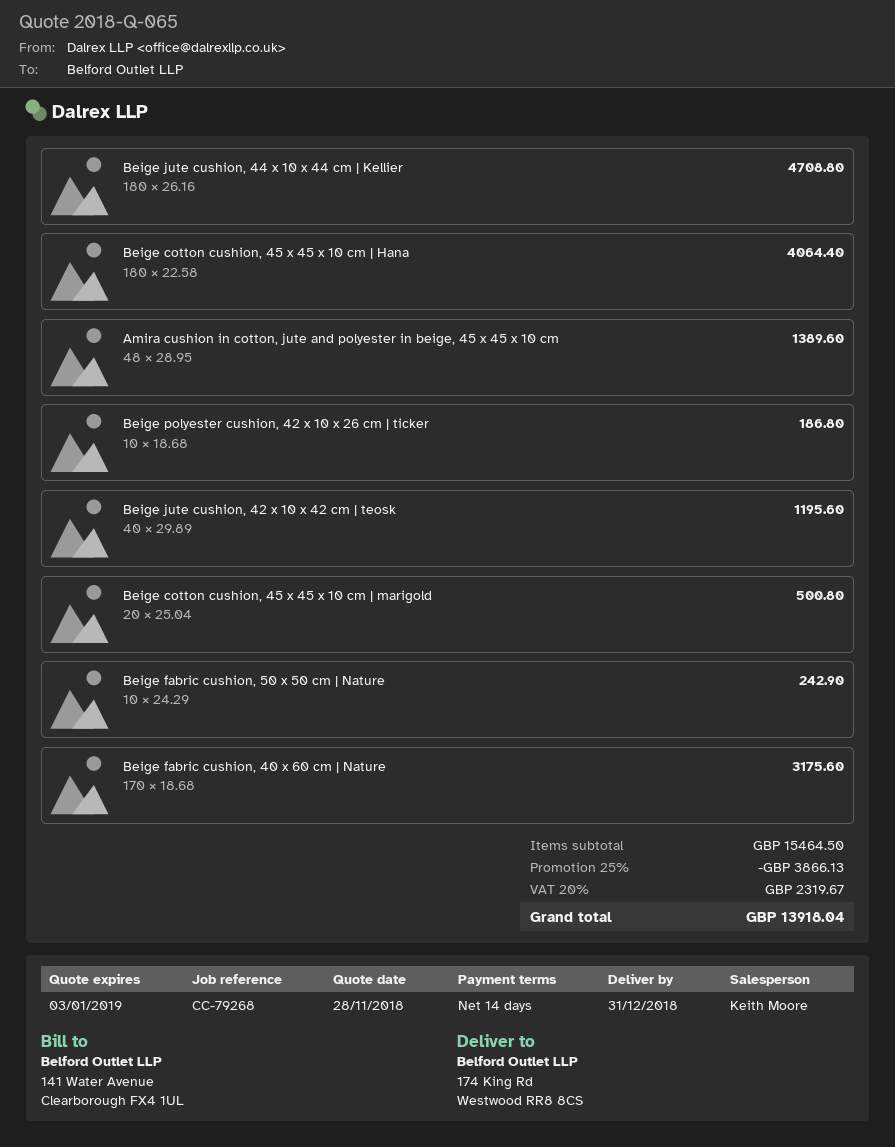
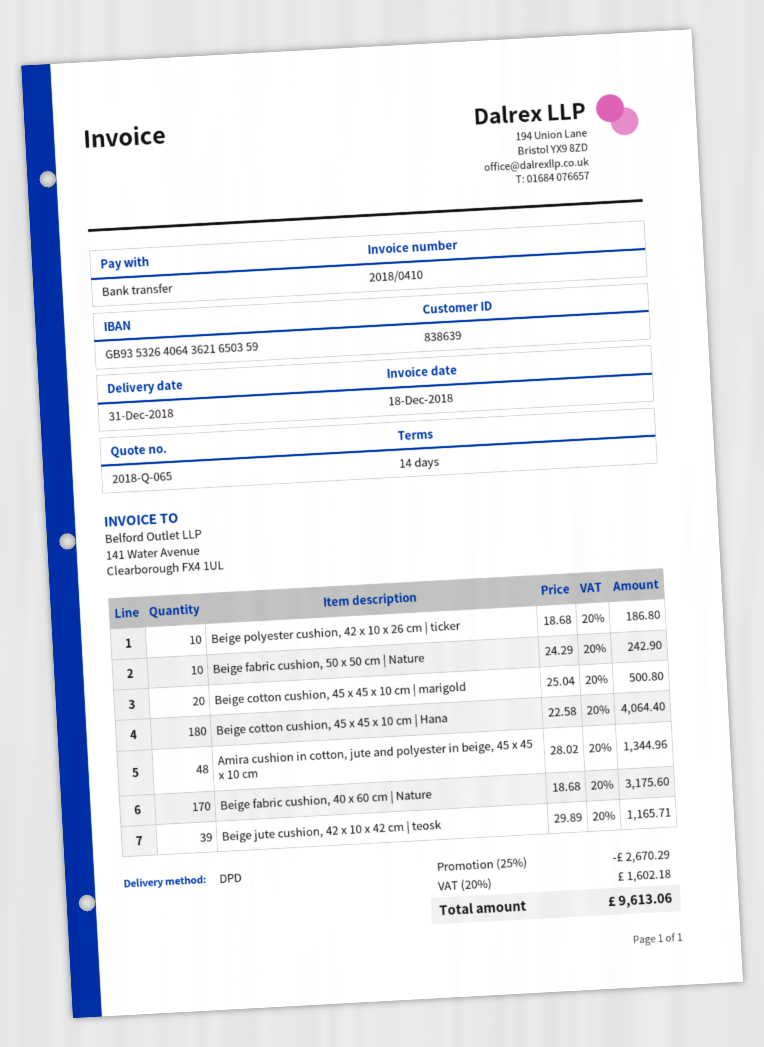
Beige jute cushion, 44 x 10 x 44 cm | Kellier: 180 x 26.16 = 4708.80 -> none
Amira cushion in cotton, jute and polyester in beige, 45 x 45 x 10 cm: 48 x 28.95 = 1389.60 -> 48 x 28.02 = 1344.96
Beige jute cushion, 42 x 10 x 42 cm | teosk: 40 x 29.89 = 1195.60 -> 39 x 29.89 = 1165.71
discount: 25% = 3866.13 -> 25% = 2670.29
tax: 20% = 2319.67 -> 20% = 1602.18
total: 13918.04 -> 9613.06

